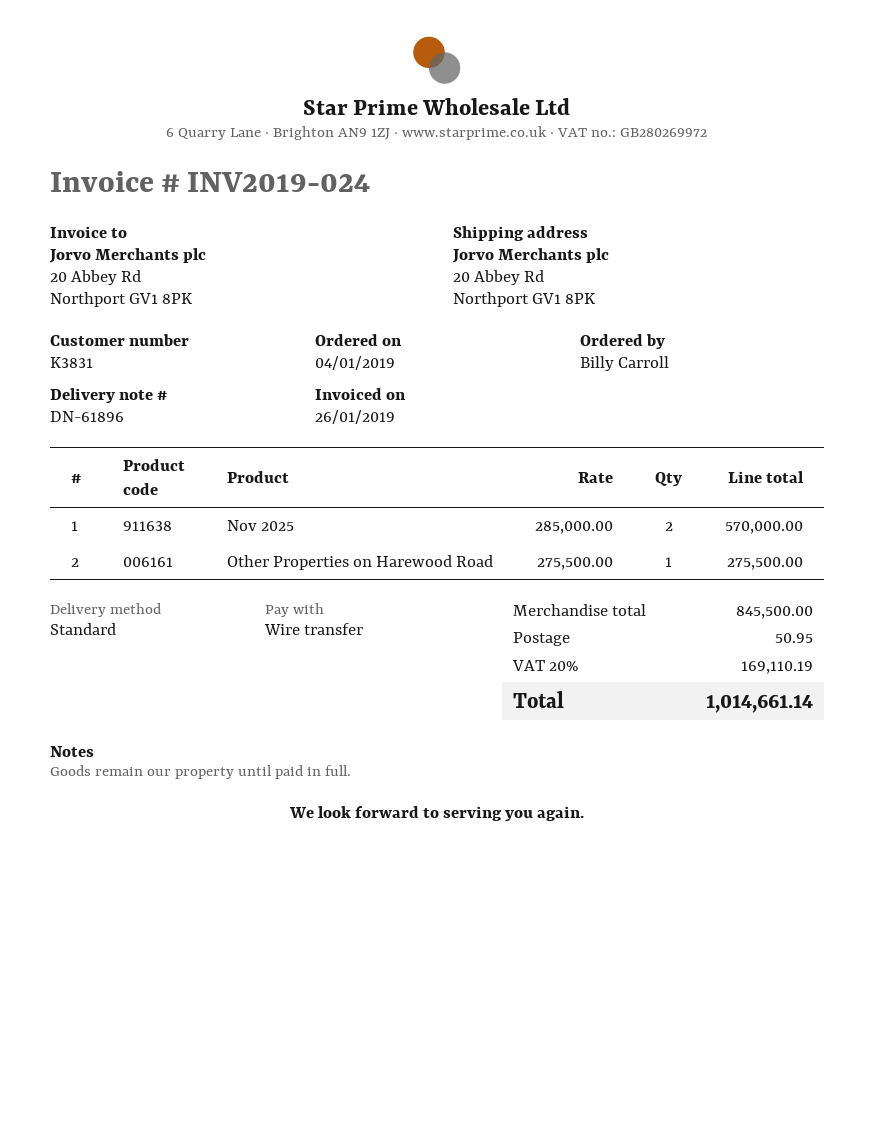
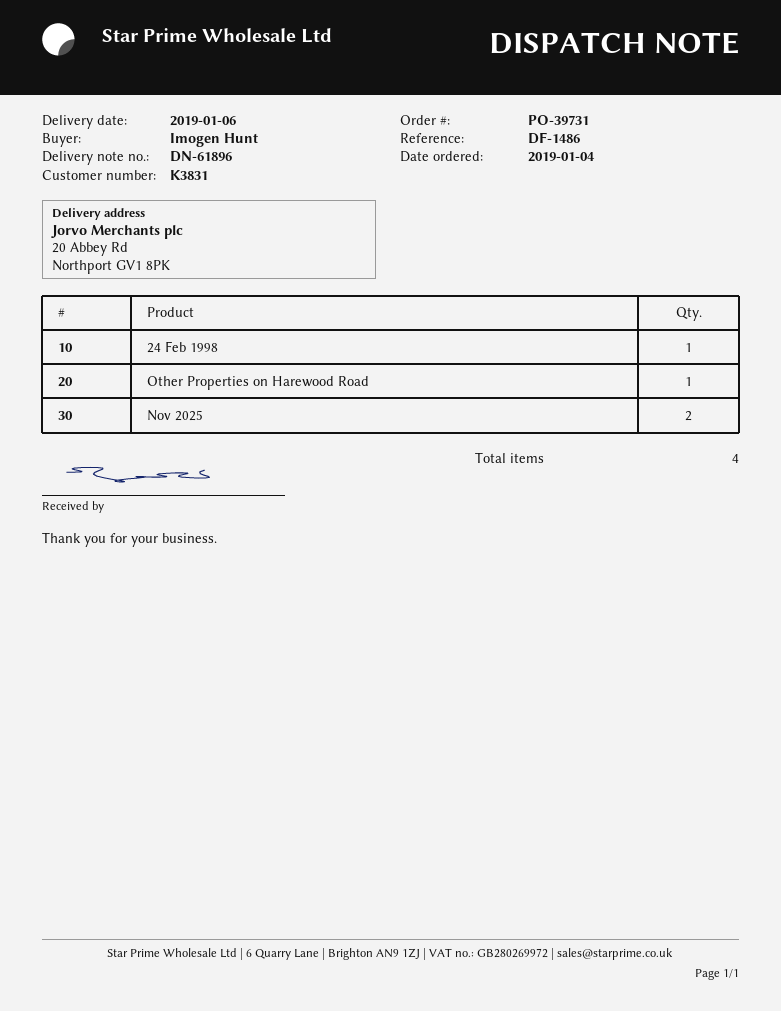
ordered by: Billy Carroll -> Imogen Hunt
24 Feb 1998: none -> 1

